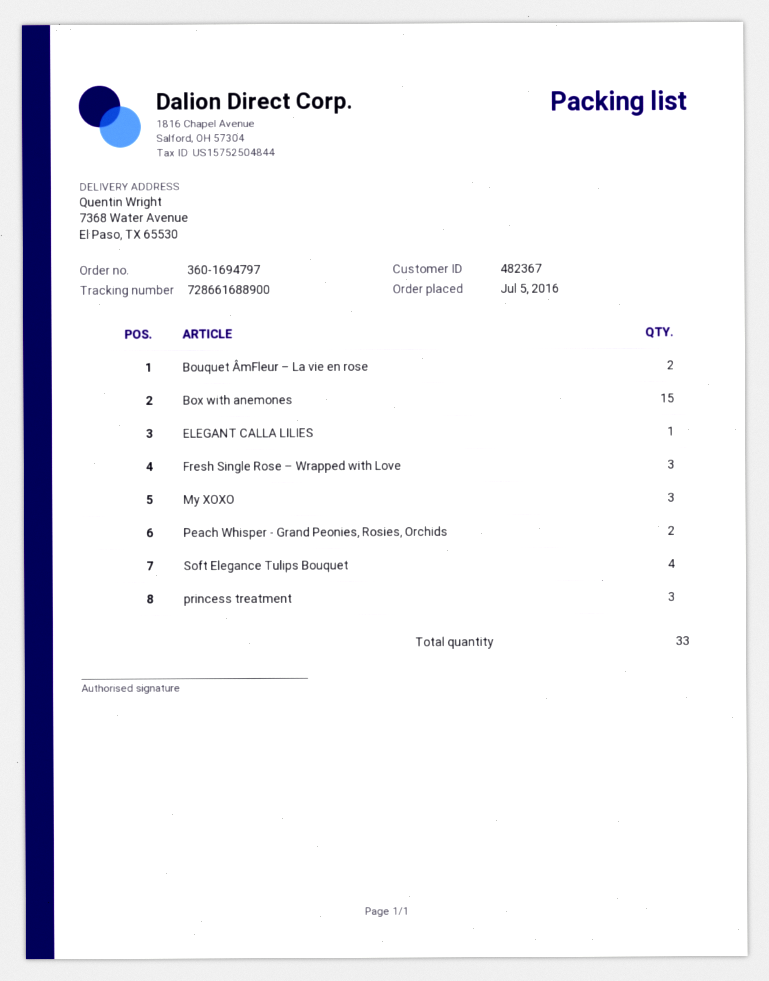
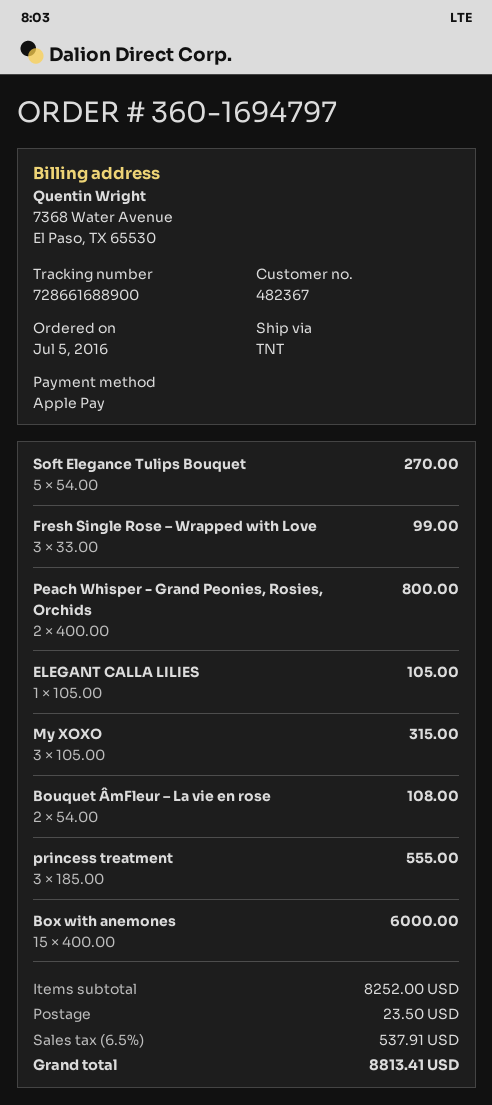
Soft Elegance Tulips Bouquet: 4 -> 5

